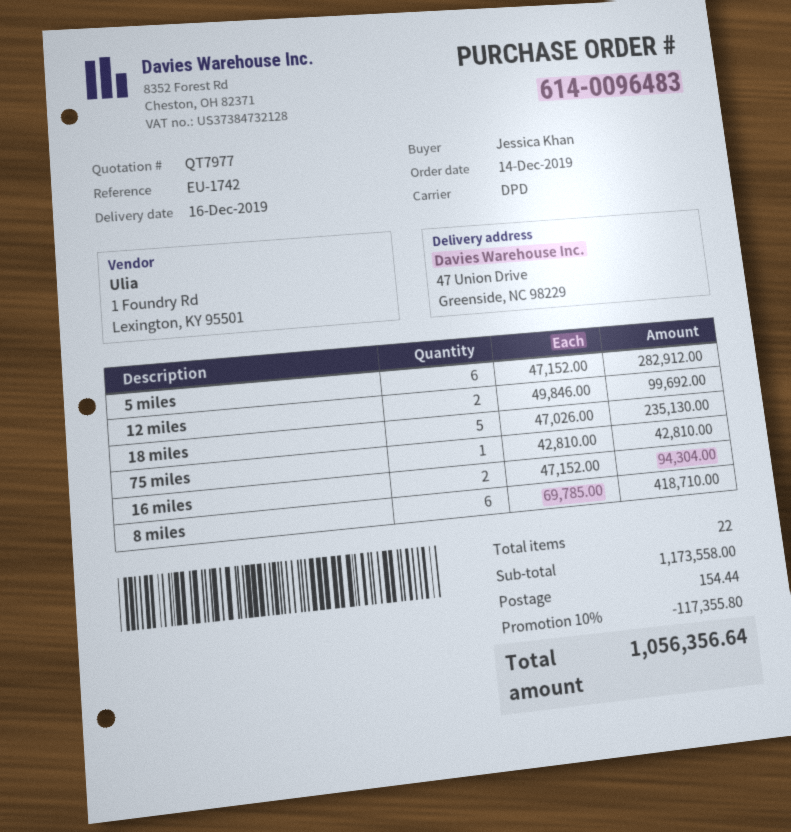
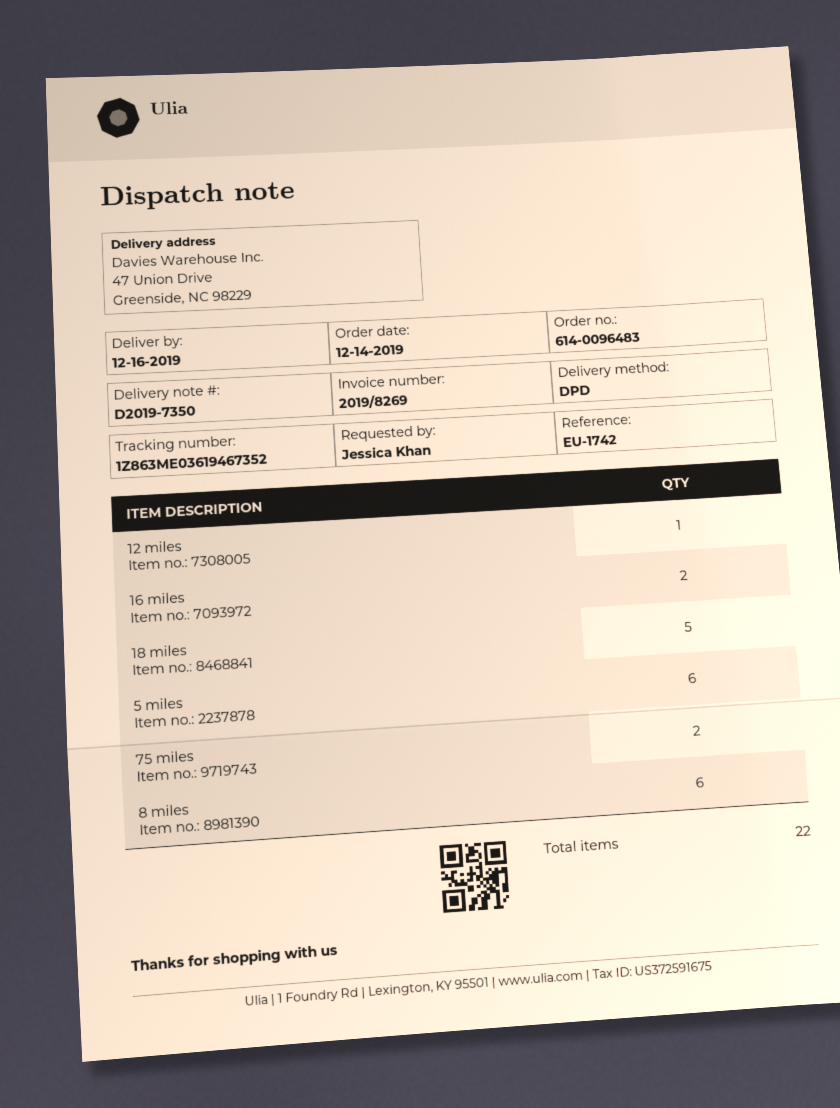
12 miles: 2 -> 1
75 miles: 1 -> 2

